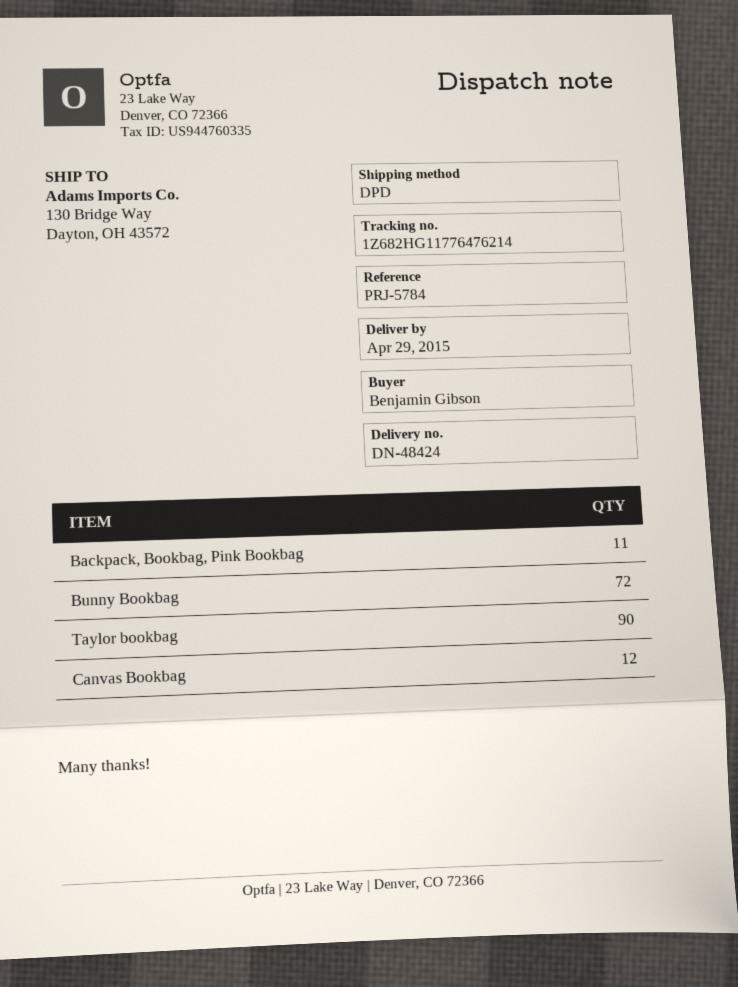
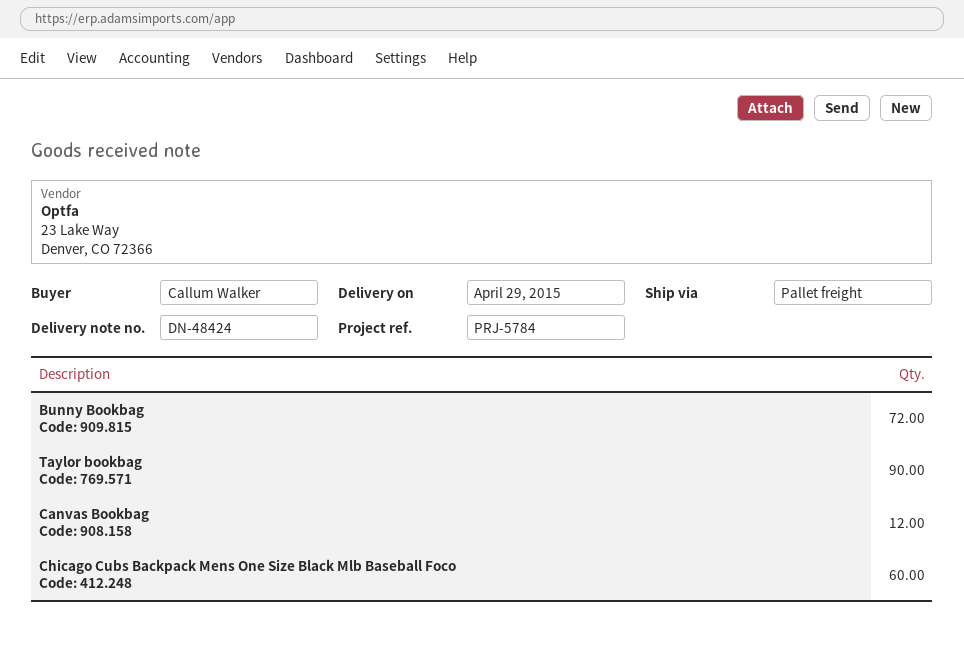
ordered by: Benjamin Gibson -> Callum Walker
shipping method: DPD -> pallet freight
Backpack, Bookbag, Pink Bookbag: 11 -> none
Chicago Cubs Backpack Mens One Size Black Mlb Baseball Foco: none -> 60

